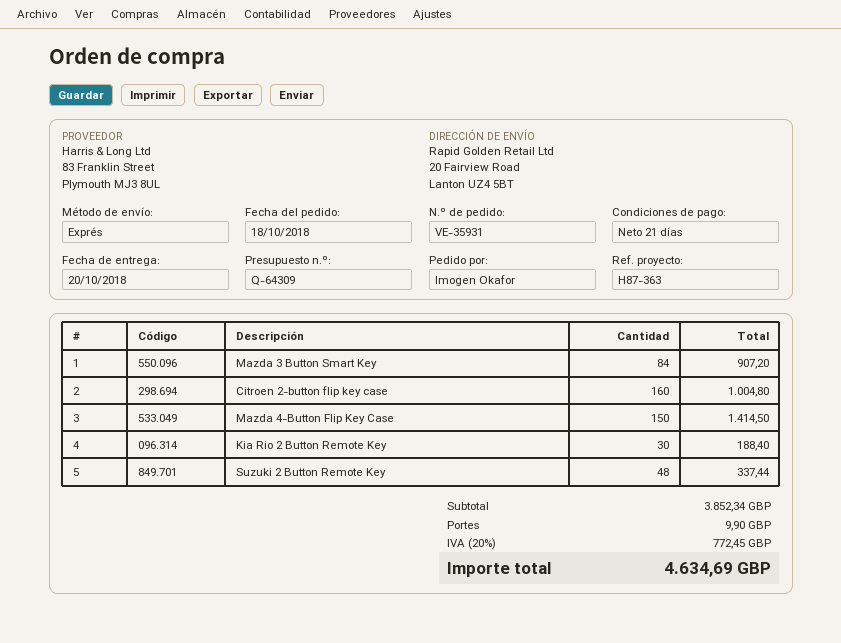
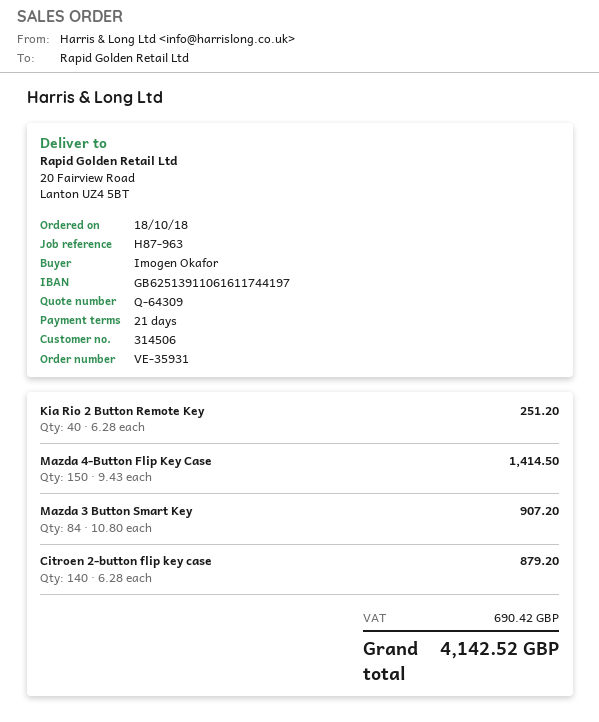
reference: H87-363 -> H87-963
Citroen 2-button flip key case: 160 for 1004.80 -> 140 for 879.20
Kia Rio 2 Button Remote Key: 30 for 188.40 -> 40 for 251.20
Suzuki 2 Button Remote Key: 48 for 337.44 -> none
shipping: 9.90 -> none
tax: 772.45 -> 690.42
total: 4634.69 -> 4142.52

